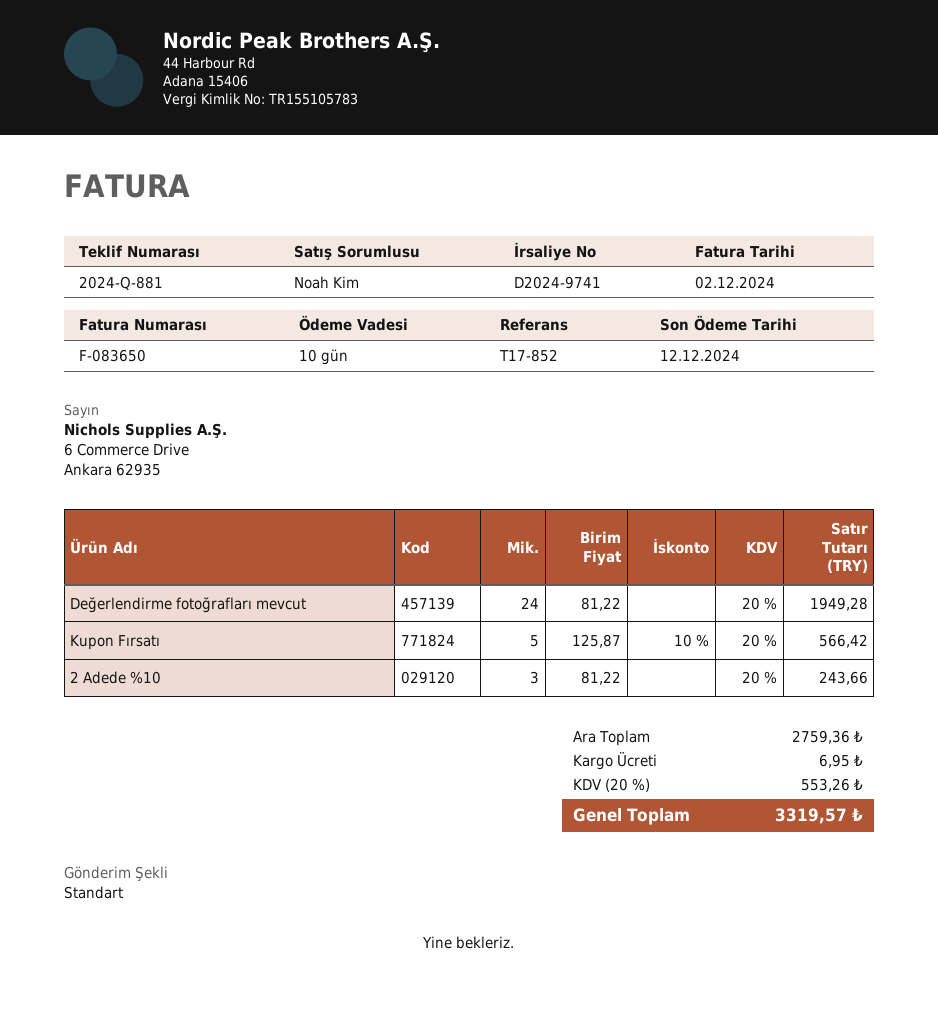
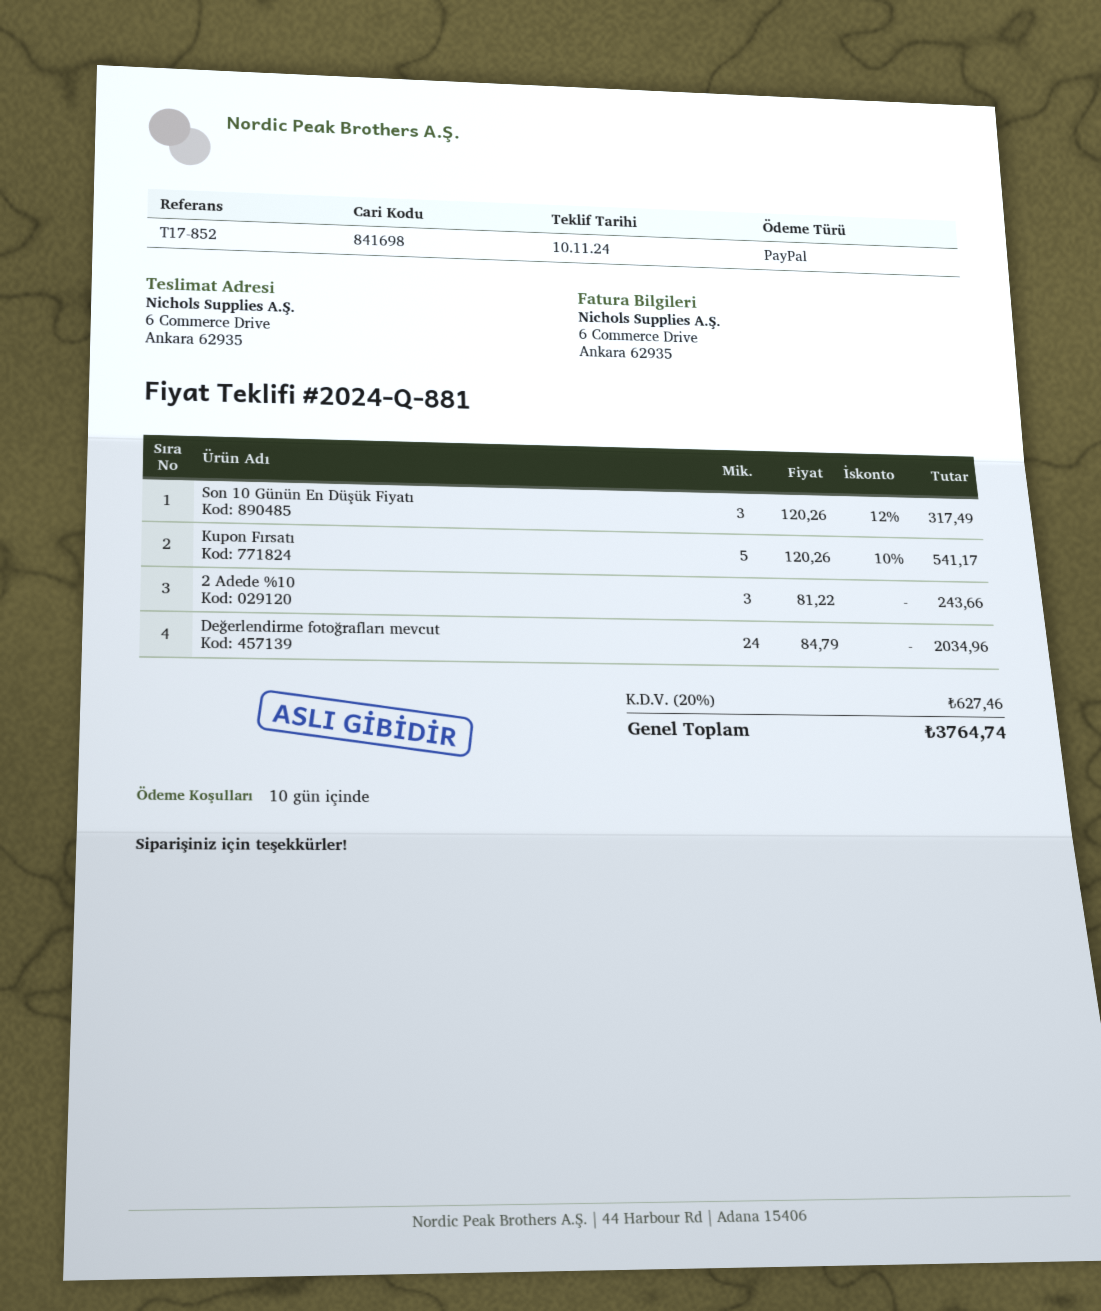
Değerlendirme fotoğrafları mevcut: 24 x 81.22 = 1949.28 -> 24 x 84.79 = 2034.96
Kupon Fırsatı: 5 x 125.87 - 10% = 566.42 -> 5 x 120.26 - 10% = 541.17
Son 10 Günün En Düşük Fiyatı: none -> 3 x 120.26 - 12% = 317.49
shipping: 6.95 -> none
tax: 20% = 553.26 -> 20% = 627.46
total: 3319.57 -> 3764.74

